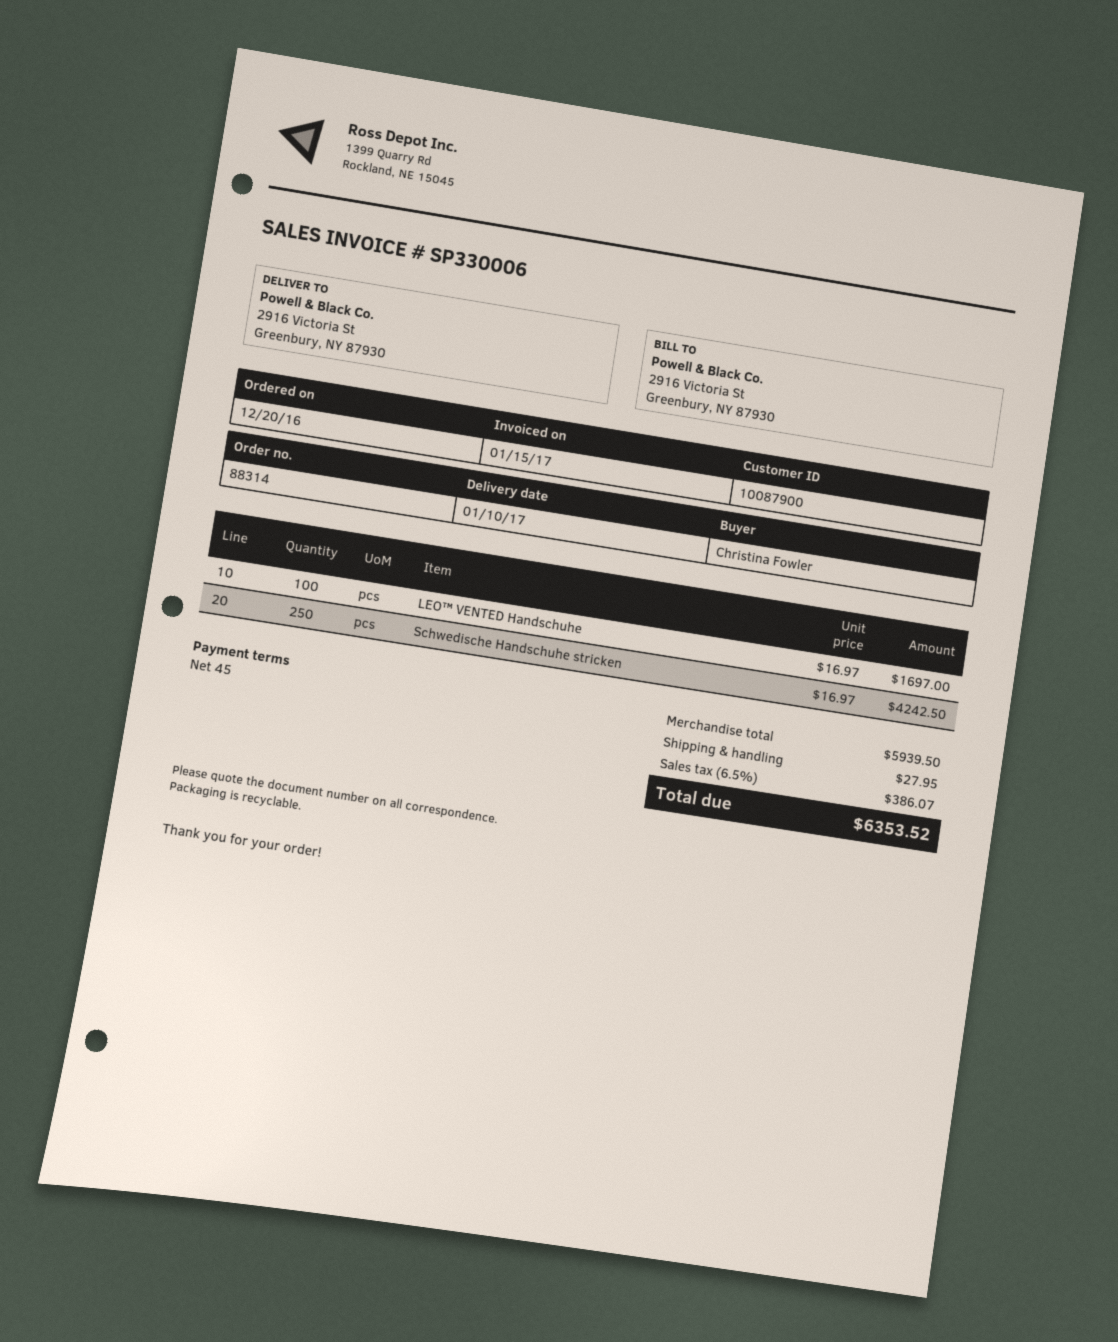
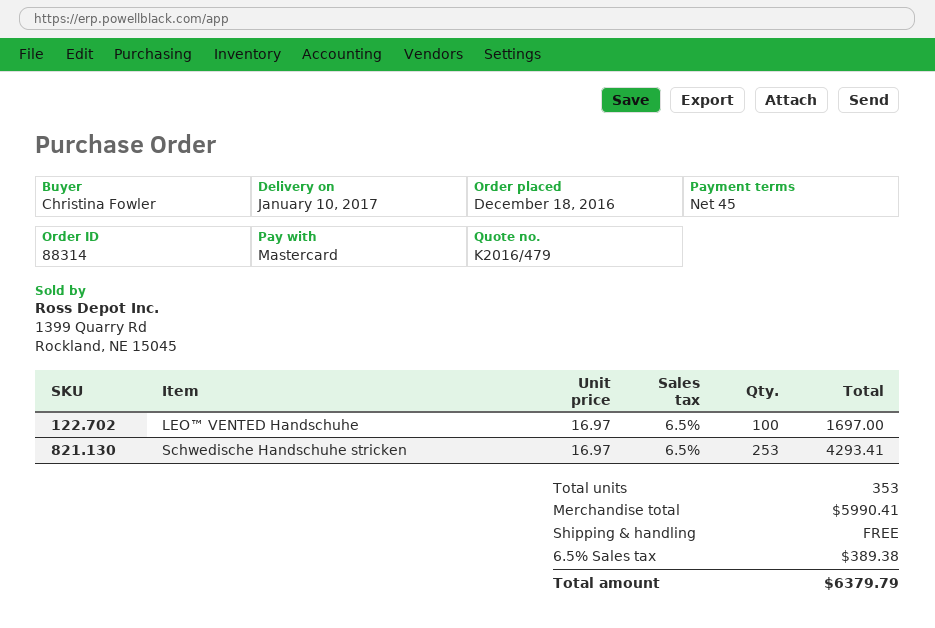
order date: 2016-12-20 -> 2016-12-18
Schwedische Handschuhe stricken: 250 x 16.97 = 4242.50 -> 253 x 16.97 = 4293.41
subtotal: 5939.50 -> 5990.41
shipping: 27.95 -> 0.00
tax: 6.5% = 386.07 -> 6.5% = 389.38
total: 6353.52 -> 6379.79

